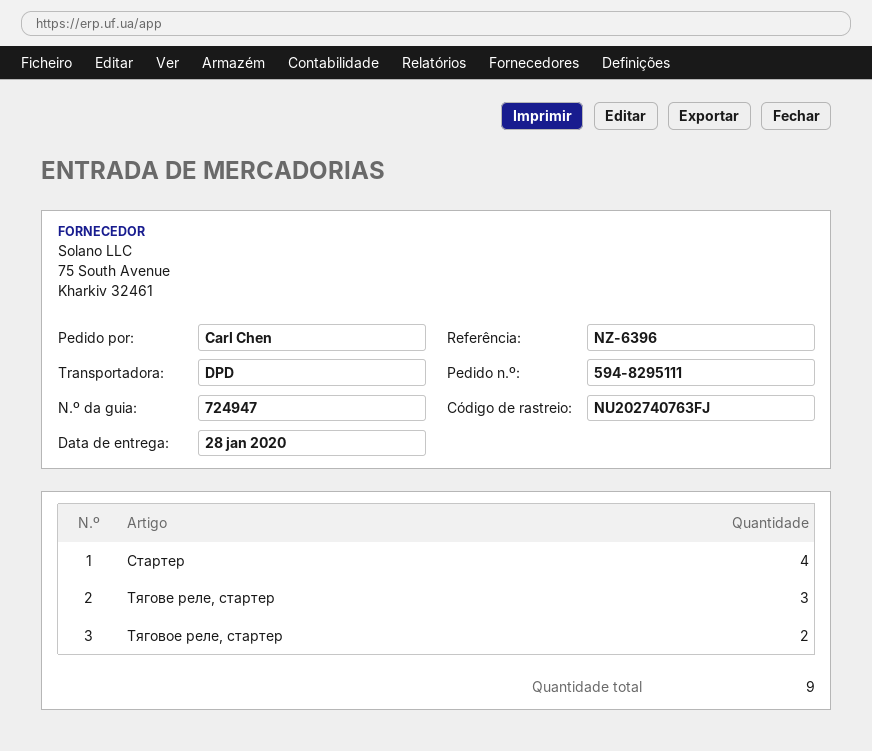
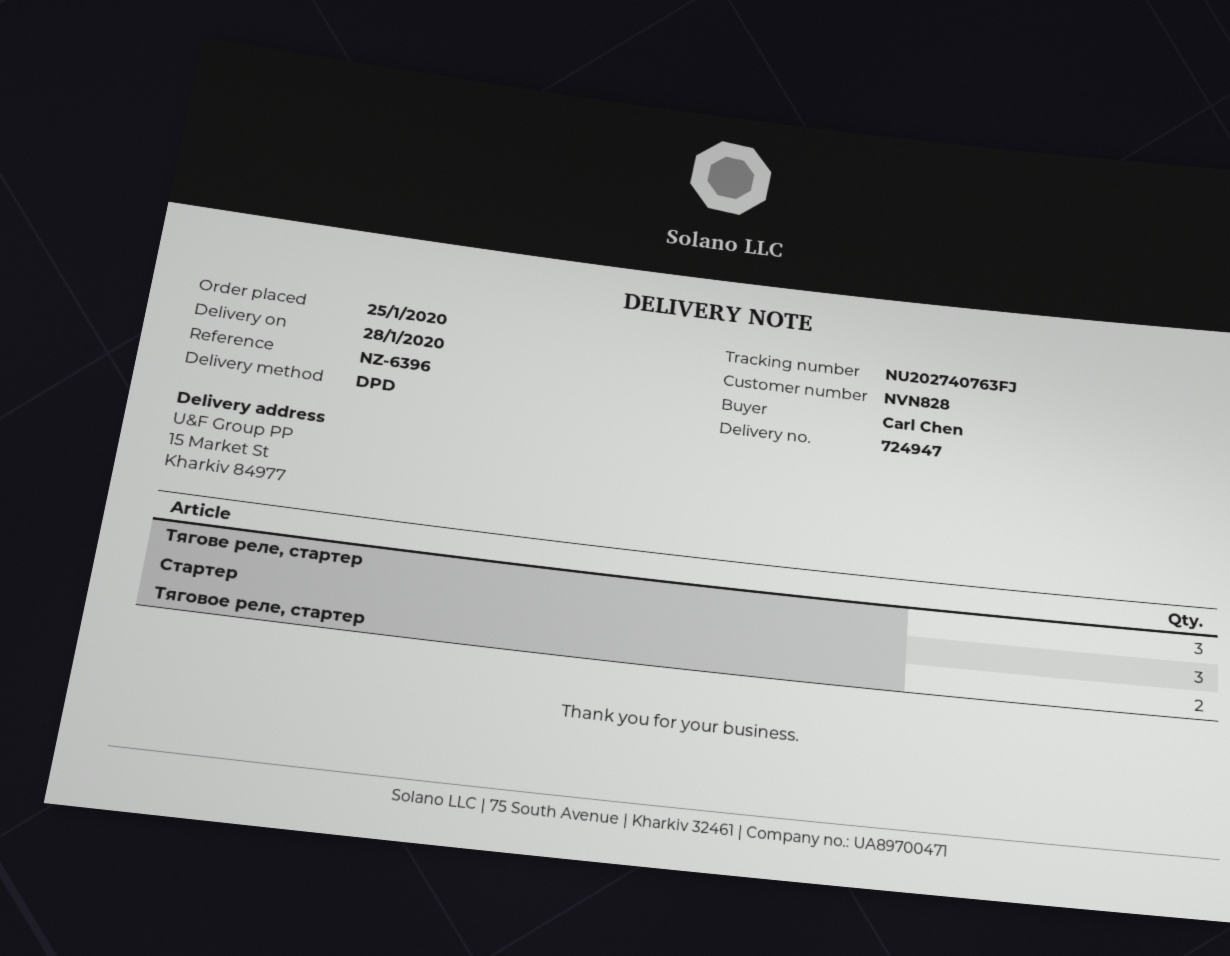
Стартер: 4 -> 3

